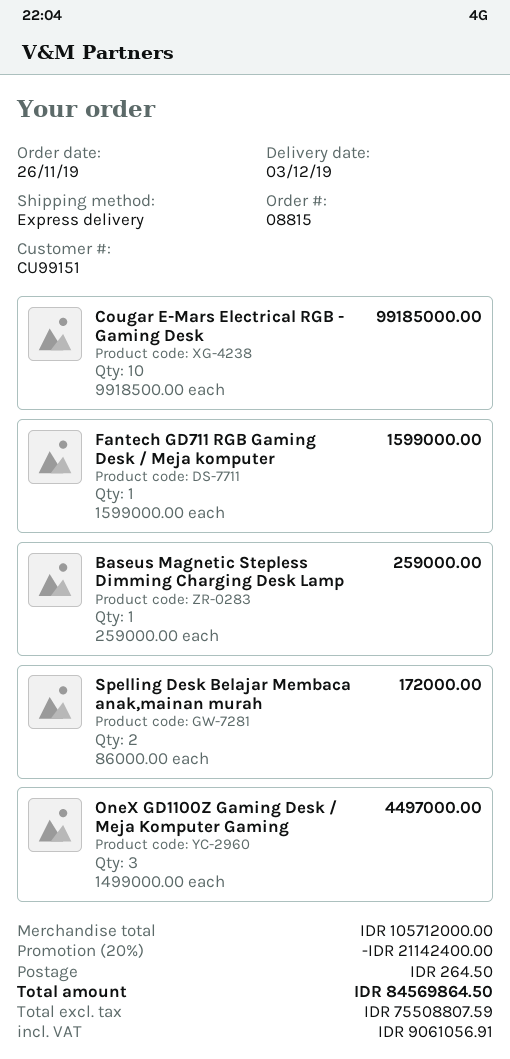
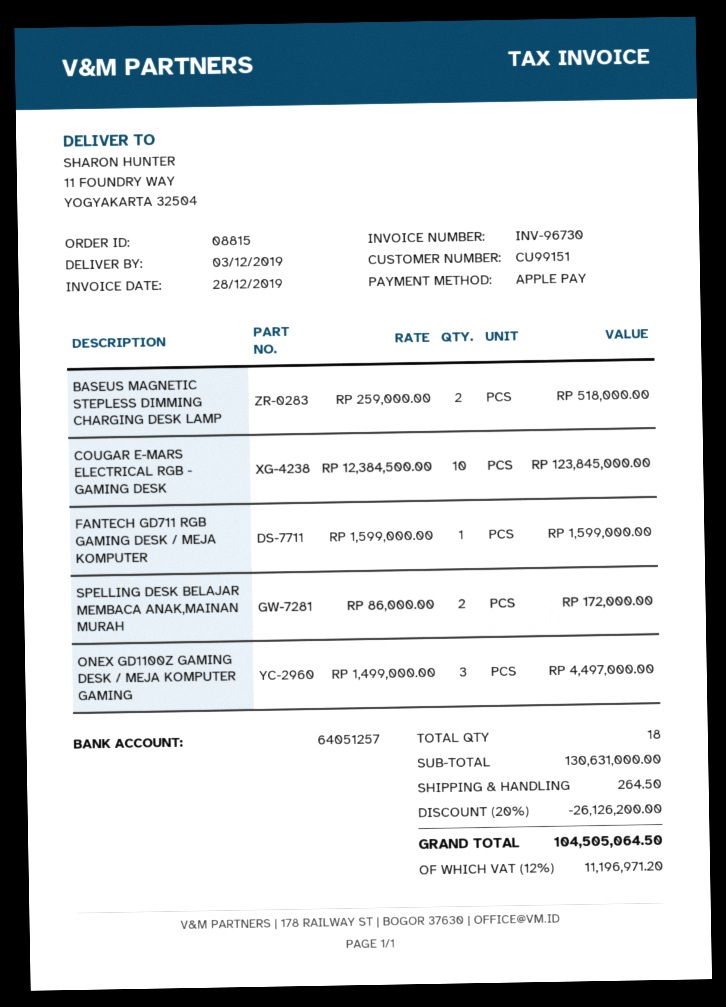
Cougar E-Mars Electrical RGB - Gaming Desk: 10 x 9918500.00 = 99185000.00 -> 10 x 12384500.00 = 123845000.00
Baseus Magnetic Stepless Dimming Charging Desk Lamp: 1 x 259000.00 = 259000.00 -> 2 x 259000.00 = 518000.00
subtotal: 105712000.00 -> 130631000.00
discount: 20% = 21142400.00 -> 20% = 26126200.00
tax: 9061056.91 -> 11196971.20
total: 84569864.50 -> 104505064.50

